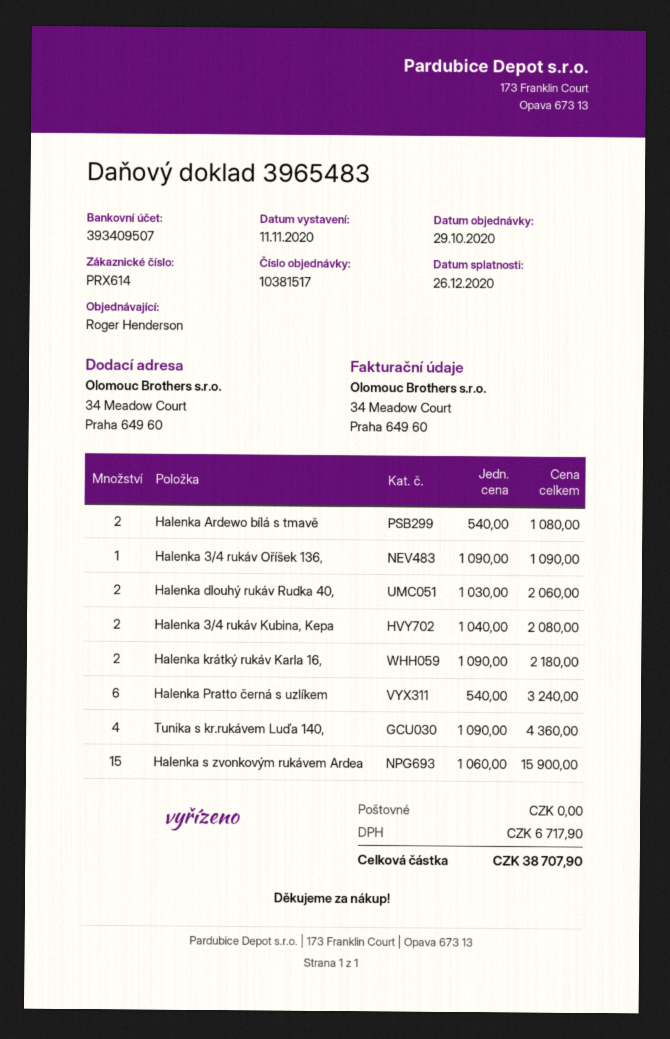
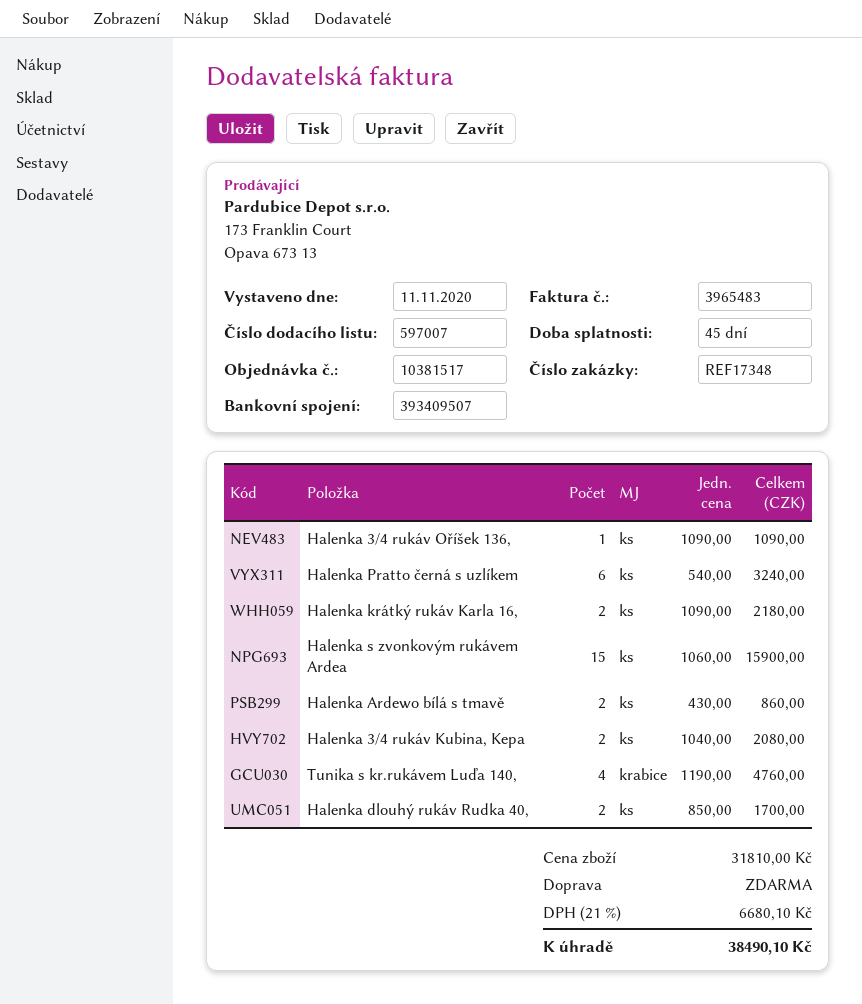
Halenka Ardewo bílá s tmavě: 2 x 540.00 = 1080.00 -> 2 x 430.00 = 860.00
Halenka dlouhý rukáv Rudka 40,: 2 x 1030.00 = 2060.00 -> 2 x 850.00 = 1700.00
Tunika s kr.rukávem Luďa 140,: 4 x 1090.00 = 4360.00 -> 4 x 1190.00 = 4760.00
tax: 6717.90 -> 6680.10
total: 38707.90 -> 38490.10

